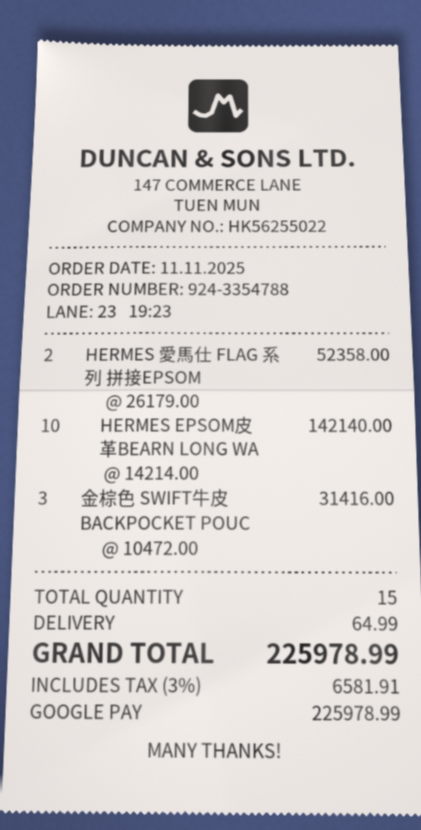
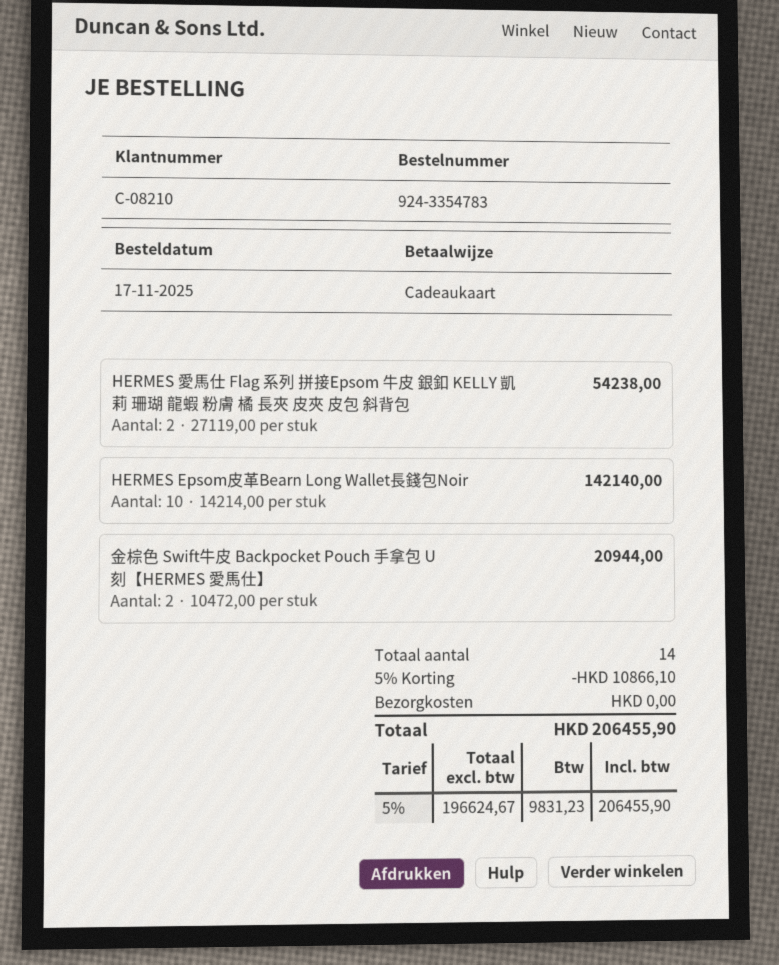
order number: 924-3354788 -> 924-3354783
order date: 2025-11-11 -> 2025-11-17
payment method: Google Pay -> gift card
HERMES 愛馬仕 FLAG 系列 拼接EPSOM: 2 x 26179.00 = 52358.00 -> 2 x 27119.00 = 54238.00
金棕色 SWIFT牛皮 BACKPOCKET POUC: 3 x 10472.00 = 31416.00 -> 2 x 10472.00 = 20944.00
total quantity: 15 -> 14
discount: none -> 5% = 10866.10
shipping: 64.99 -> 0.00
tax: 3% = 6581.91 -> 5% = 9831.23
total: 225978.99 -> 206455.90

